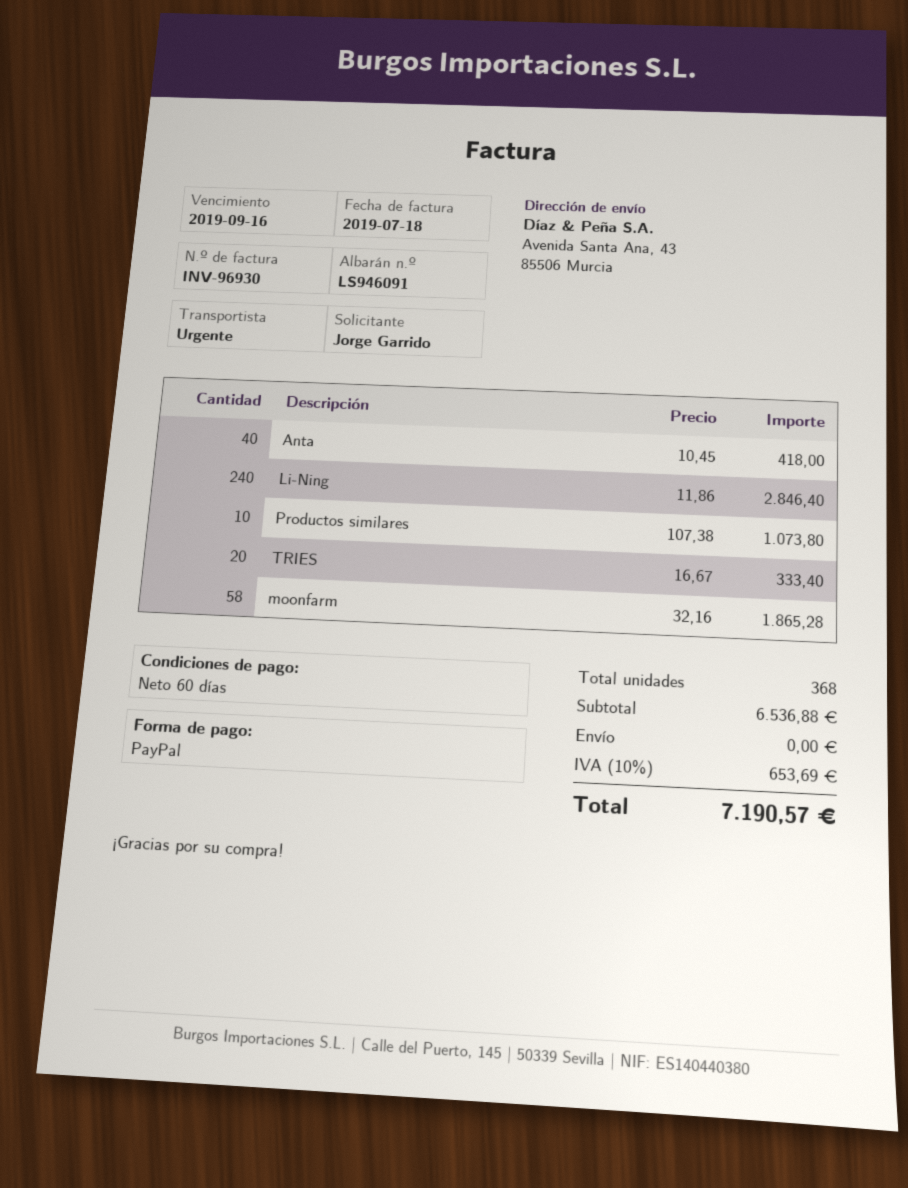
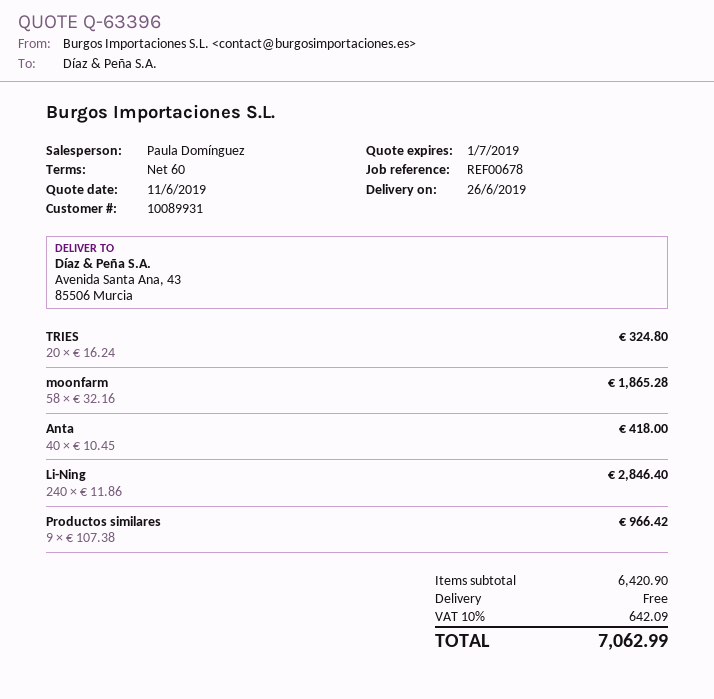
Productos similares: 10 x 107.38 = 1073.80 -> 9 x 107.38 = 966.42
TRIES: 20 x 16.67 = 333.40 -> 20 x 16.24 = 324.80
subtotal: 6536.88 -> 6420.90
tax: 10% = 653.69 -> 10% = 642.09
total: 7190.57 -> 7062.99

